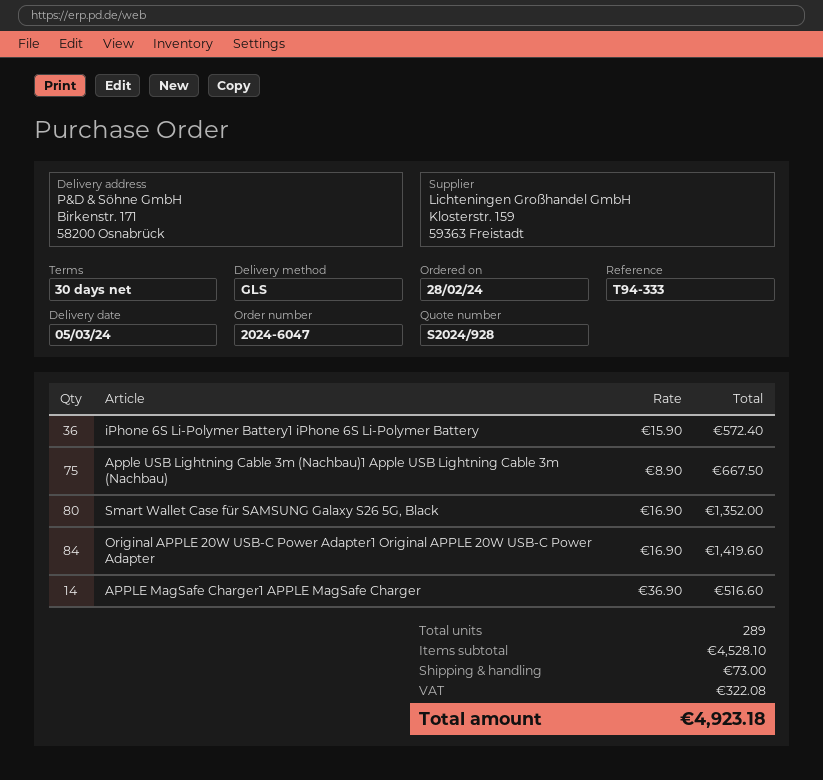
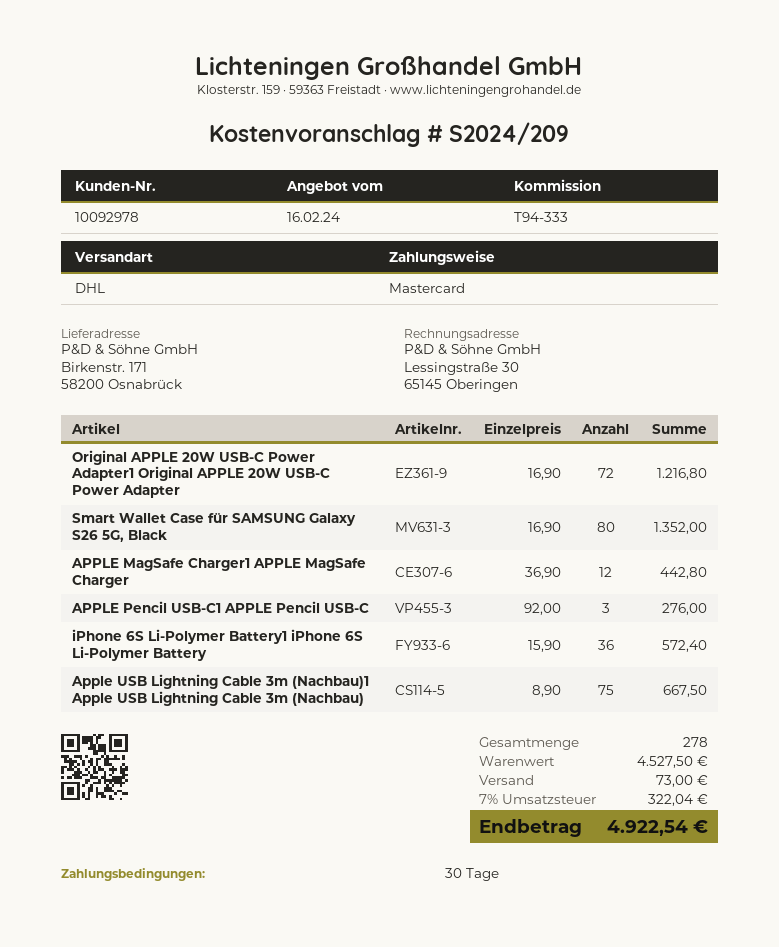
quote number: S2024/928 -> S2024/209
shipping method: GLS -> DHL
Original APPLE 20W USB-C Power Adapter1 Original APPLE 20W USB-C Power Adapter: 84 x 16.90 = 1419.60 -> 72 x 16.90 = 1216.80
APPLE MagSafe Charger1 APPLE MagSafe Charger: 14 x 36.90 = 516.60 -> 12 x 36.90 = 442.80
APPLE Pencil USB-C1 APPLE Pencil USB-C: none -> 3 x 92.00 = 276.00
total quantity: 289 -> 278
subtotal: 4528.10 -> 4527.50
tax: 322.08 -> 322.04
total: 4923.18 -> 4922.54

